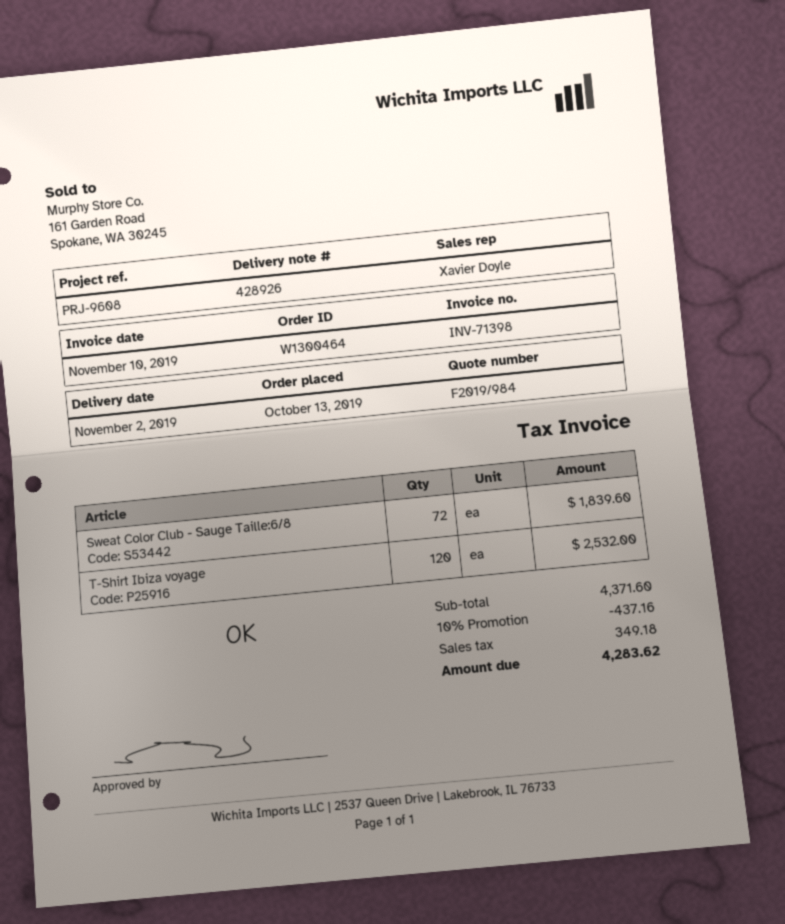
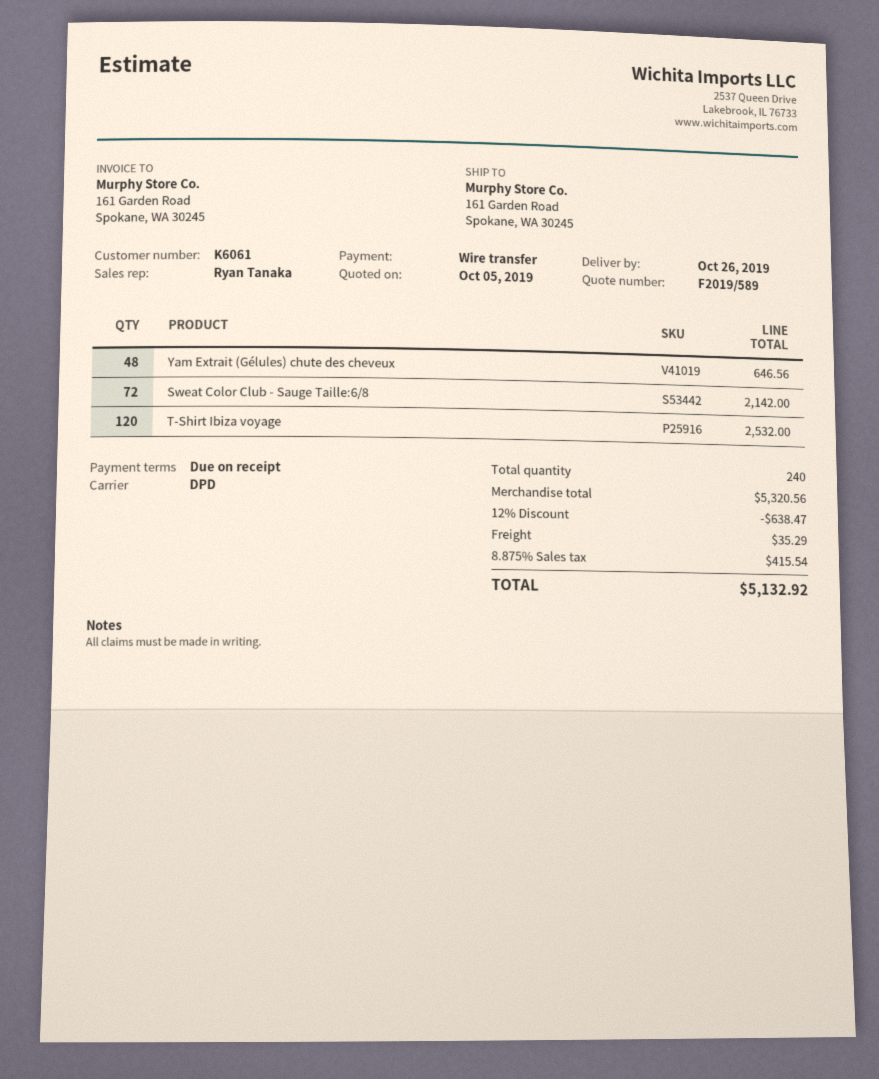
quote number: F2019/984 -> F2019/589
delivery date: 2019-11-02 -> 2019-10-26
sales rep: Xavier Doyle -> Ryan Tanaka
Sweat Color Club - Sauge Taille:6/8: 72 for 1839.60 -> 72 for 2142.00
Yam Extrait (Gélules) chute des cheveux: none -> 48 for 646.56
subtotal: 4371.60 -> 5320.56
discount: 10% = 437.16 -> 12% = 638.47
shipping: none -> 35.29
tax: 349.18 -> 415.54
total: 4283.62 -> 5132.92

